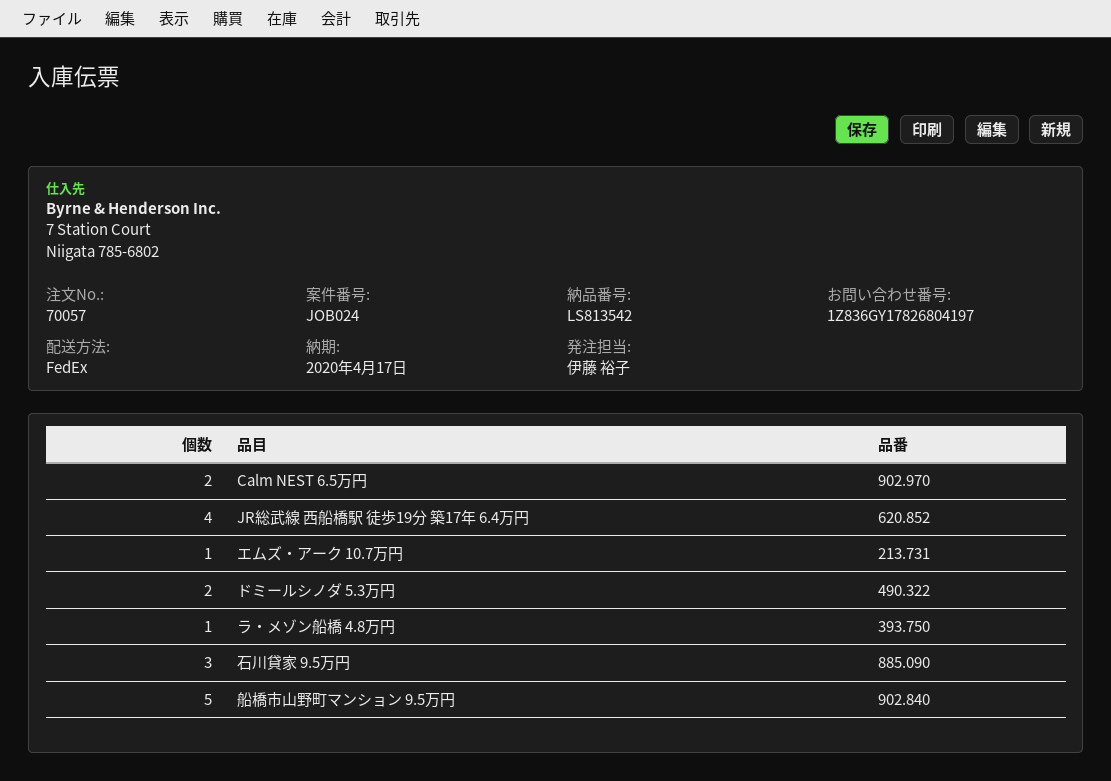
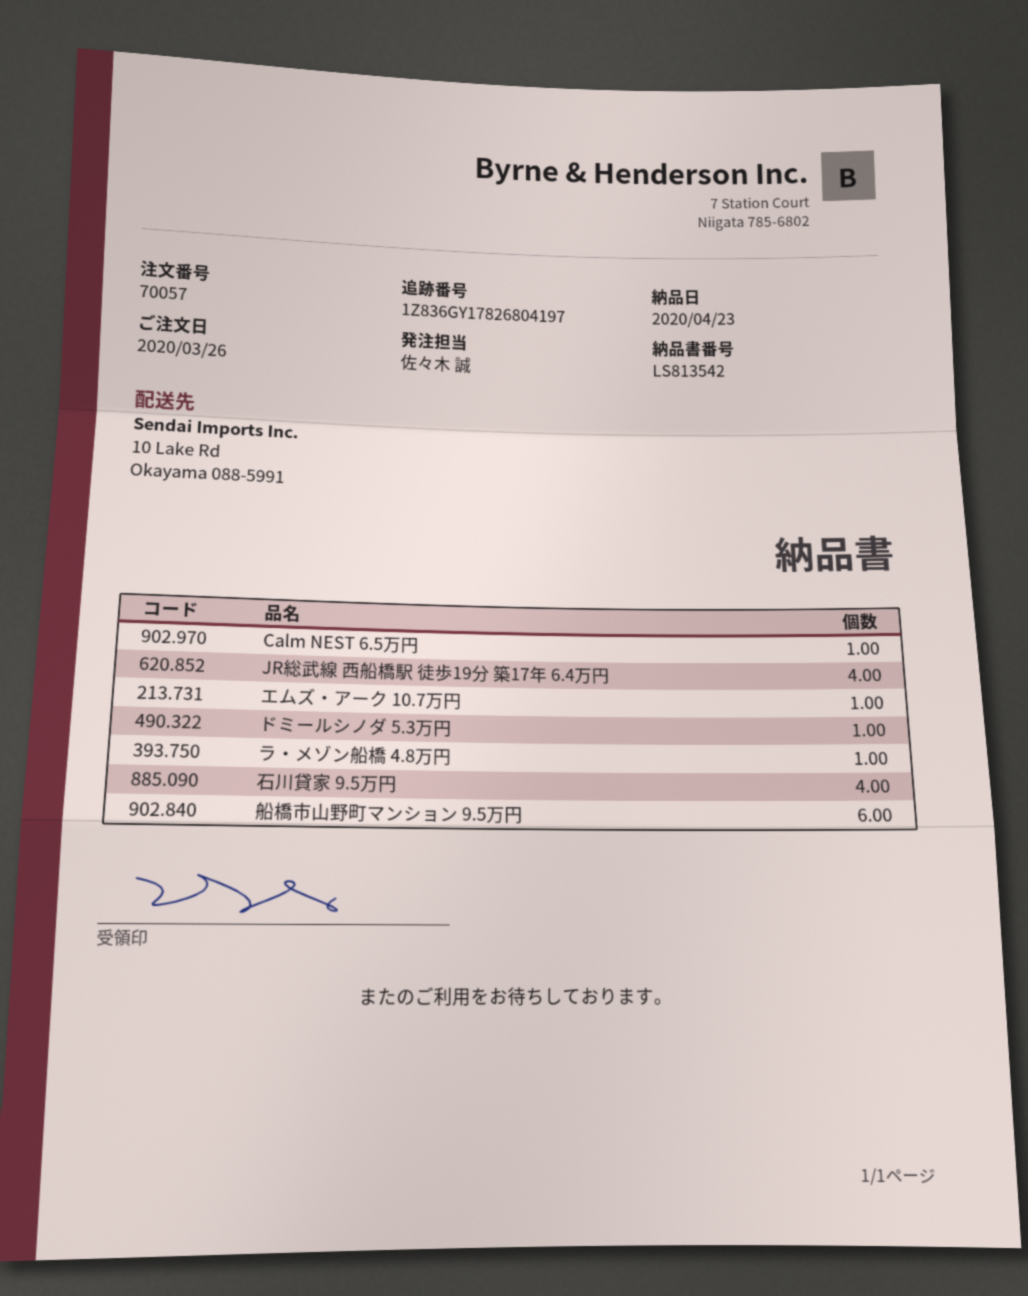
delivery date: 2020-04-17 -> 2020-04-23
ordered by: 伊藤 裕子 -> 佐々木 誠
Calm NEST 6.5万円: 2 -> 1
ドミールシノダ 5.3万円: 2 -> 1
石川貸家 9.5万円: 3 -> 4
船橋市山野町マンション 9.5万円: 5 -> 6

